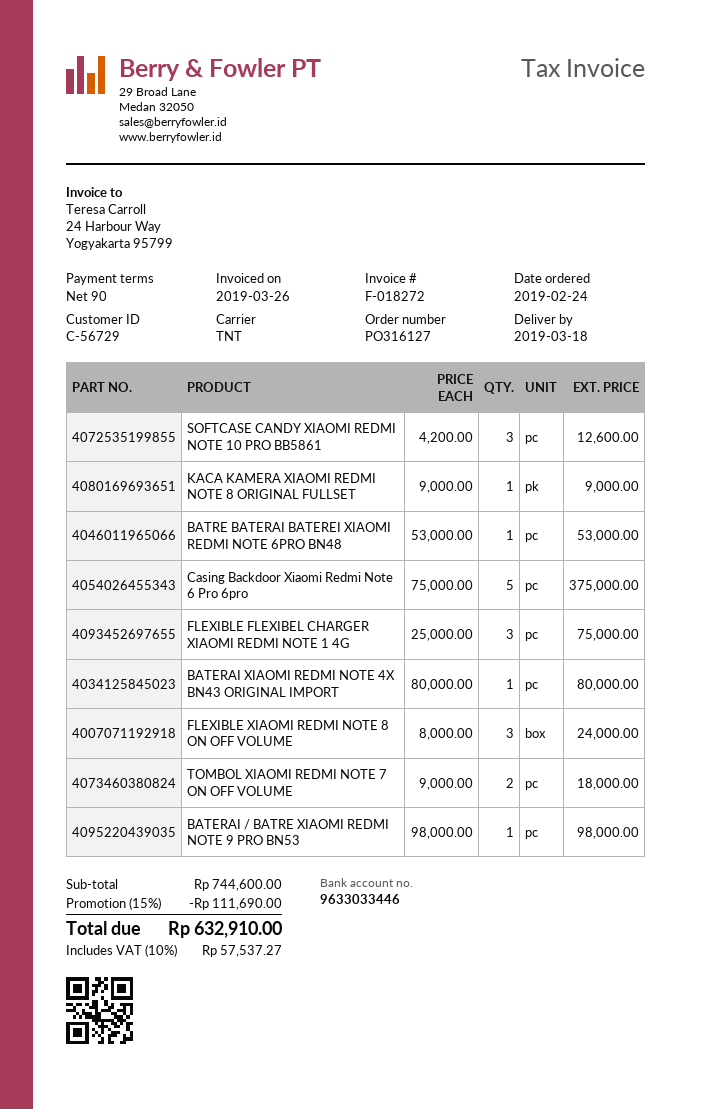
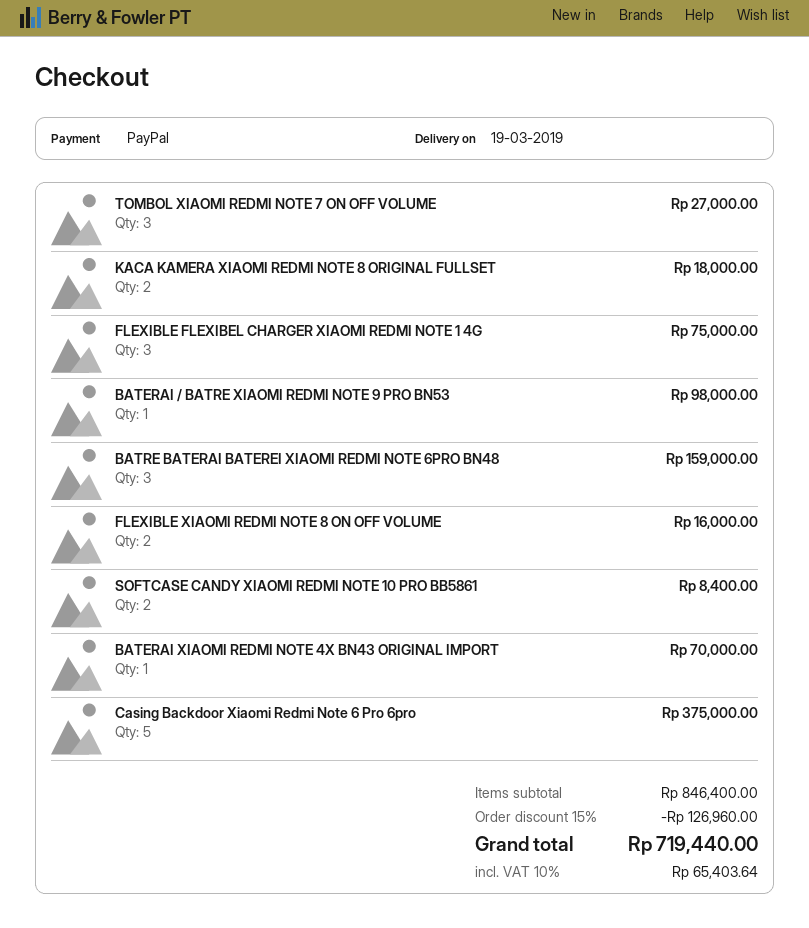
delivery date: 2019-03-18 -> 2019-03-19
SOFTCASE CANDY XIAOMI REDMI NOTE 10 PRO BB5861: 3 for 12600.00 -> 2 for 8400.00
KACA KAMERA XIAOMI REDMI NOTE 8 ORIGINAL FULLSET: 1 for 9000.00 -> 2 for 18000.00
BATRE BATERAI BATEREI XIAOMI REDMI NOTE 6PRO BN48: 1 for 53000.00 -> 3 for 159000.00
BATERAI XIAOMI REDMI NOTE 4X BN43 ORIGINAL IMPORT: 1 for 80000.00 -> 1 for 70000.00
FLEXIBLE XIAOMI REDMI NOTE 8 ON OFF VOLUME: 3 for 24000.00 -> 2 for 16000.00
TOMBOL XIAOMI REDMI NOTE 7 ON OFF VOLUME: 2 for 18000.00 -> 3 for 27000.00
subtotal: 744600.00 -> 846400.00
discount: 15% = 111690.00 -> 15% = 126960.00
tax: 10% = 57537.27 -> 10% = 65403.64
total: 632910.00 -> 719440.00

